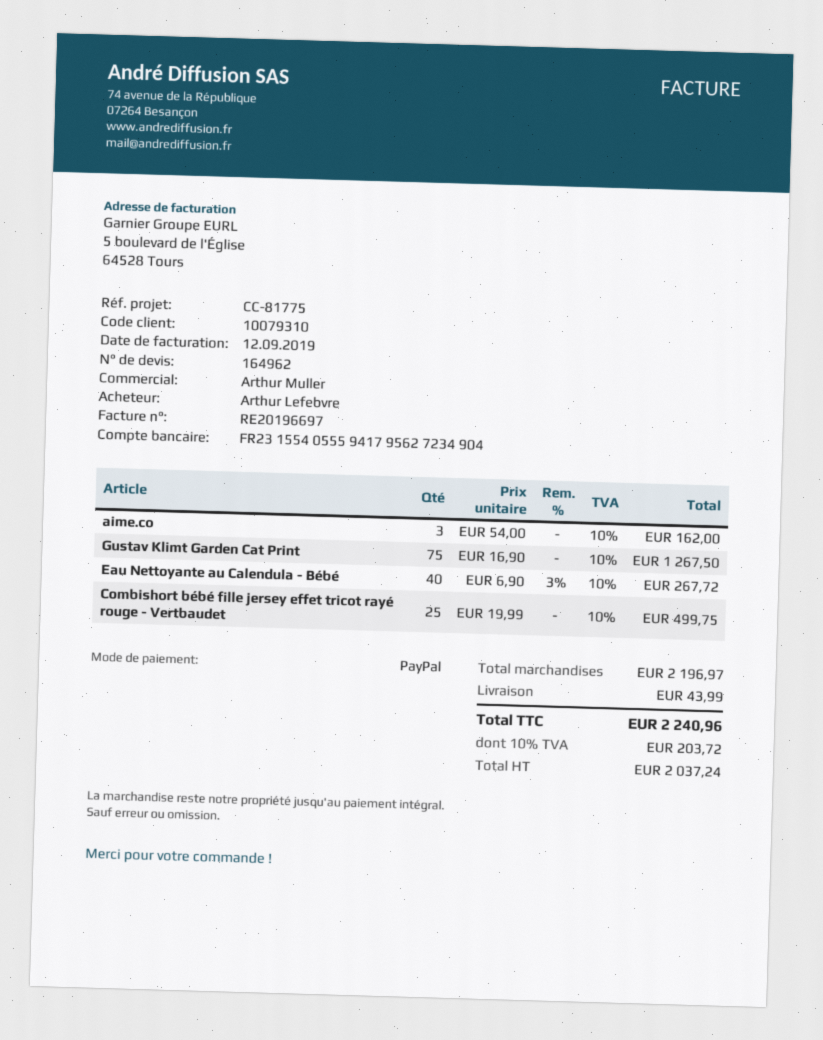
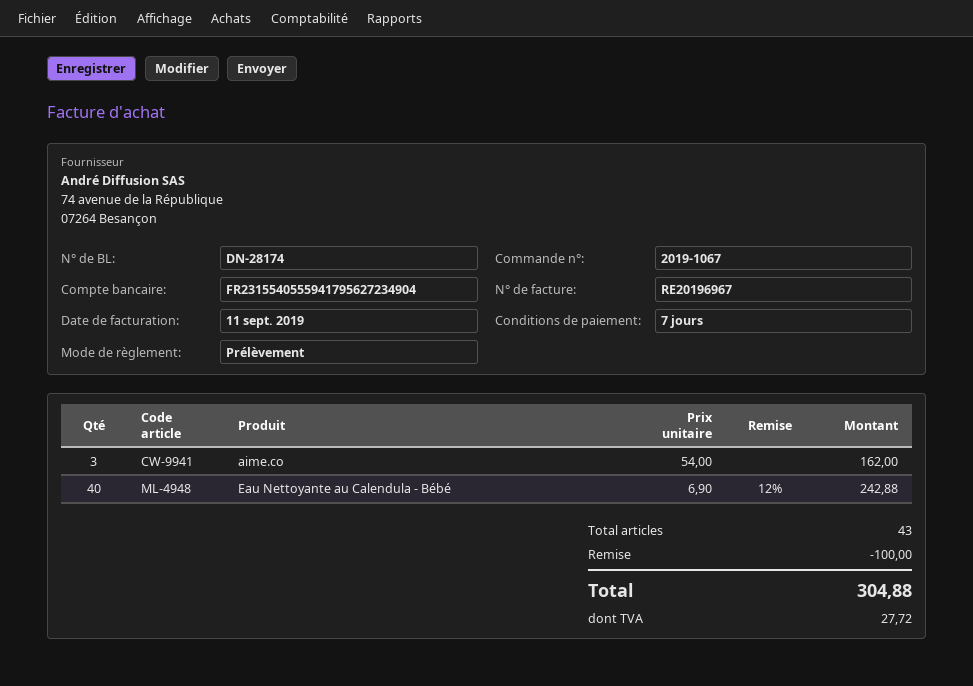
invoice number: RE20196697 -> RE20196967
invoice date: 2019-09-12 -> 2019-09-11
payment method: PayPal -> direct debit
Gustav Klimt Garden Cat Print: 75 x 16.90 = 1267.50 -> none
Eau Nettoyante au Calendula - Bébé: 40 x 6.90 - 3% = 267.72 -> 40 x 6.90 - 12% = 242.88
Combishort bébé fille jersey effet tricot rayé rouge - Vertbaudet: 25 x 19.99 = 499.75 -> none
discount: none -> 100.00
shipping: 43.99 -> none
tax: 203.72 -> 27.72
total: 2240.96 -> 304.88

